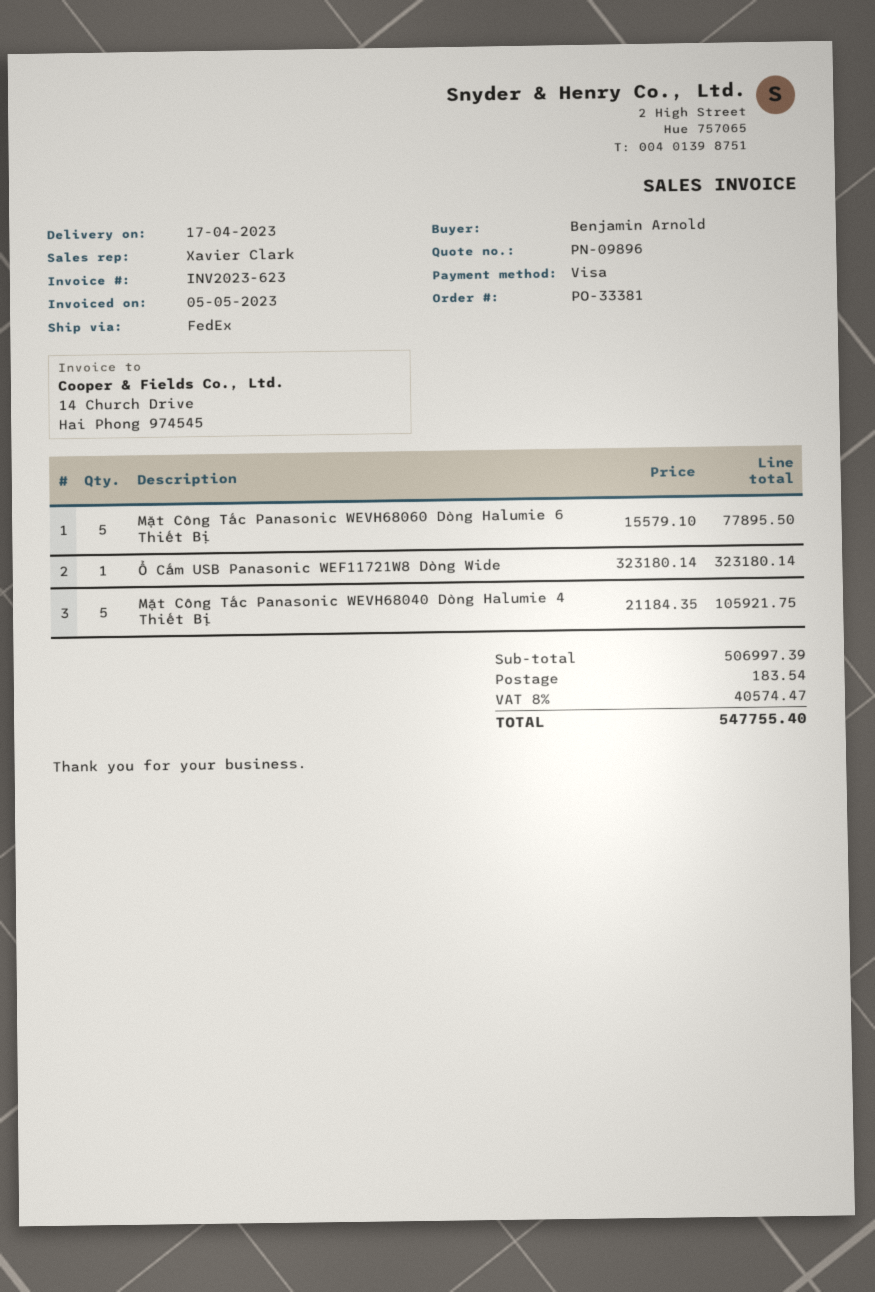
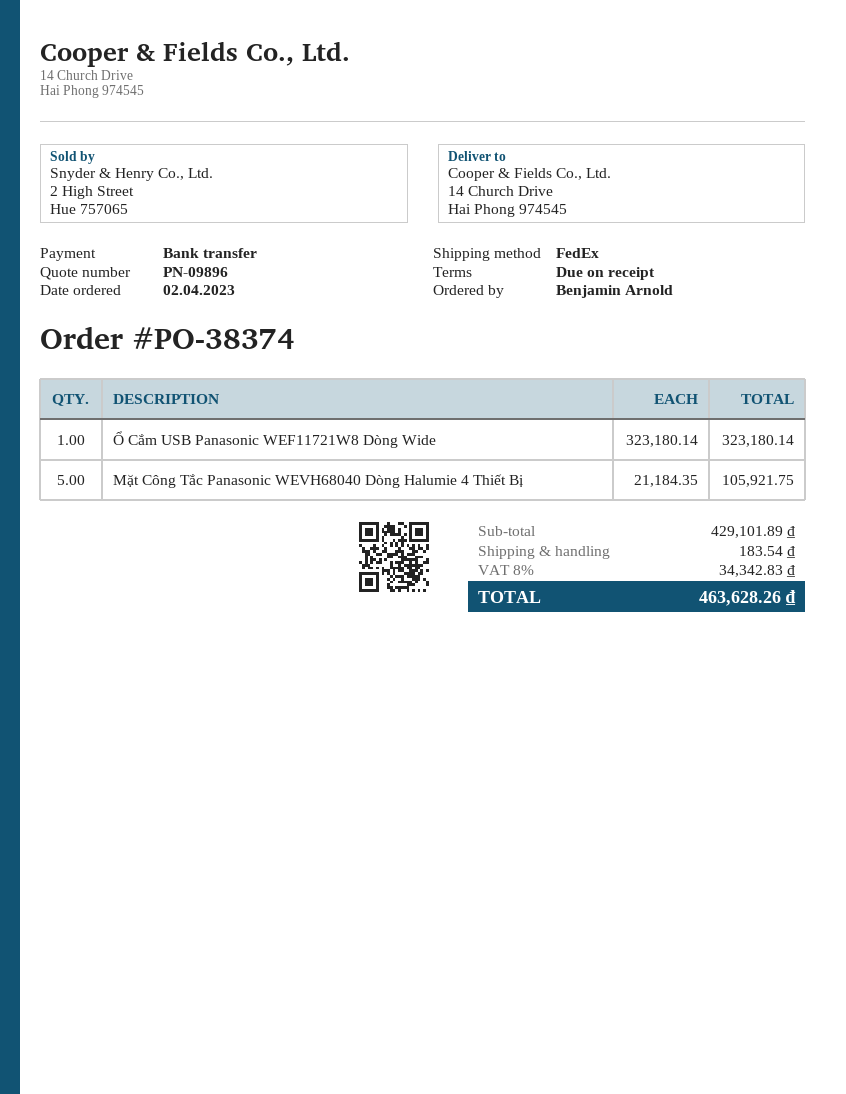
order number: PO-33381 -> PO-38374
payment method: Visa -> bank transfer
Mặt Công Tắc Panasonic WEVH68060 Dòng Halumie 6 Thiết Bị: 5 x 15579.10 = 77895.50 -> none
subtotal: 506997.39 -> 429101.89
tax: 8% = 40574.47 -> 8% = 34342.83
total: 547755.40 -> 463628.26

